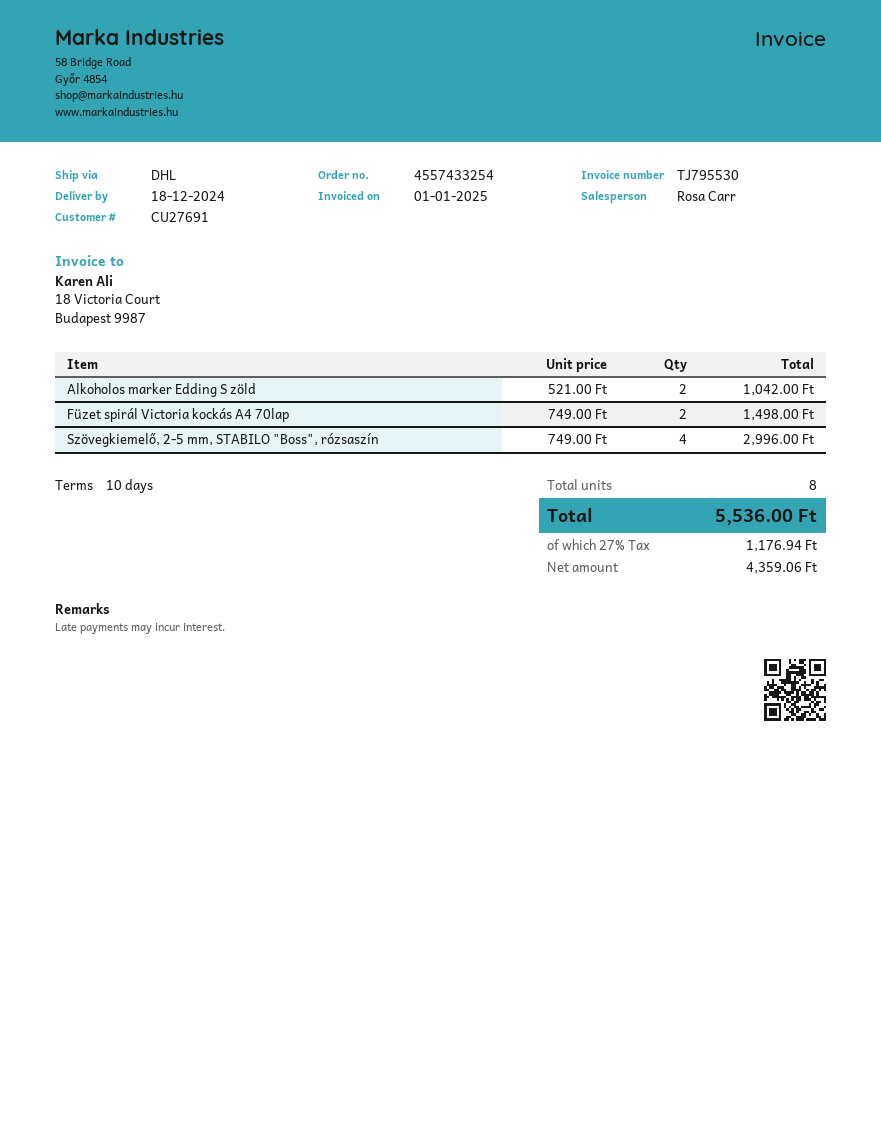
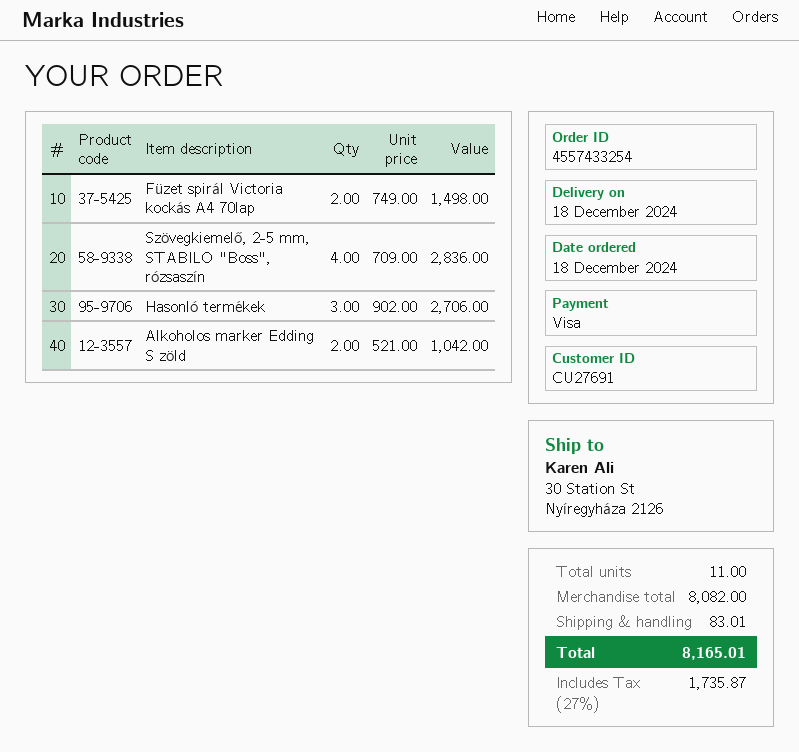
Szövegkiemelő, 2-5 mm, STABILO "Boss", rózsaszín: 4 x 749.00 = 2996.00 -> 4 x 709.00 = 2836.00
Hasonló termékek: none -> 3 x 902.00 = 2706.00
total quantity: 8 -> 11
shipping: none -> 83.01
tax: 27% = 1176.94 -> 27% = 1735.87
total: 5536.00 -> 8165.01

